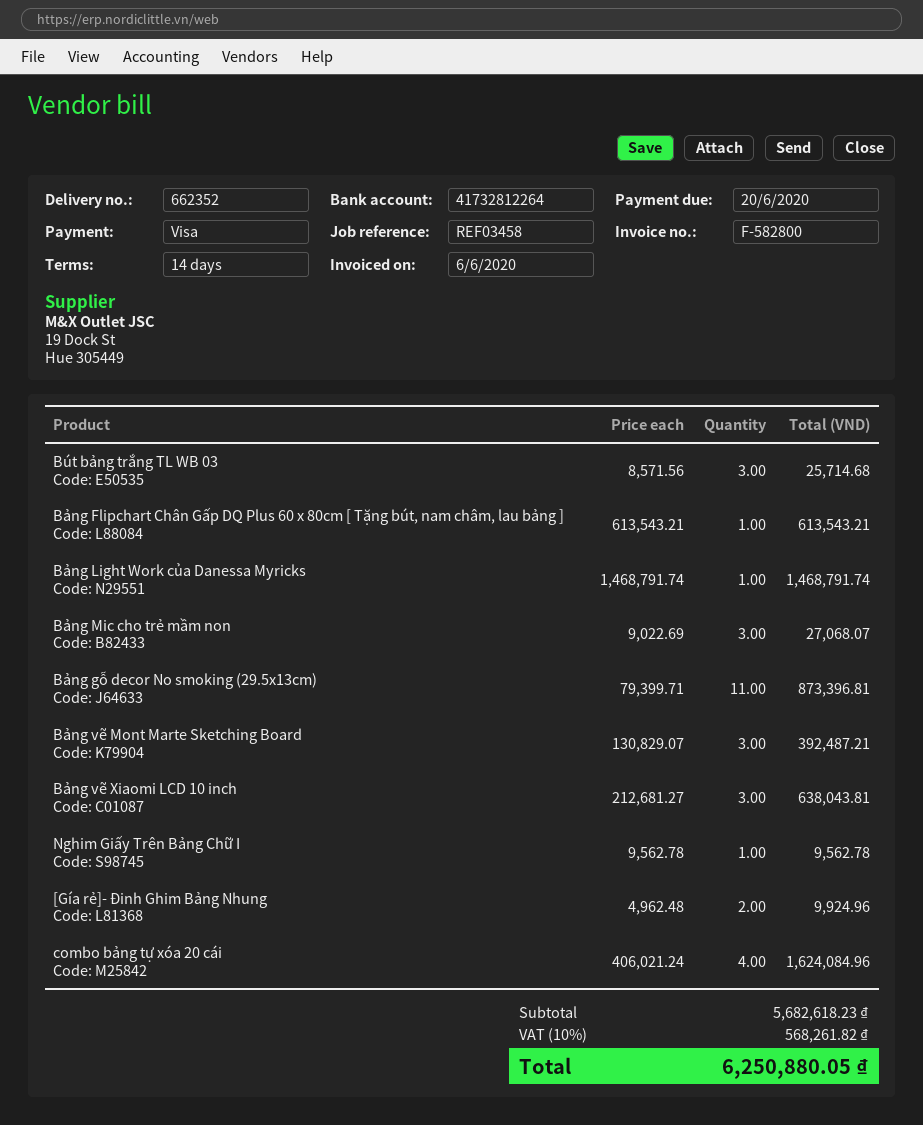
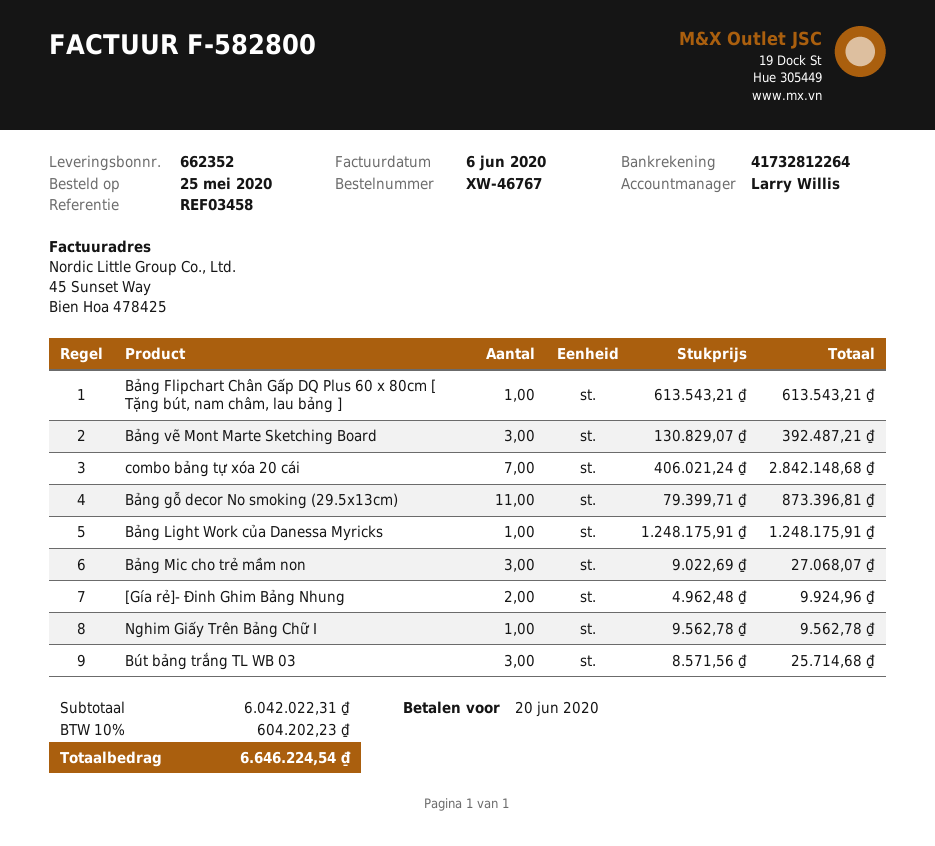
Bảng Light Work của Danessa Myricks: 1 x 1468791.74 = 1468791.74 -> 1 x 1248175.91 = 1248175.91
Bảng vẽ Xiaomi LCD 10 inch: 3 x 212681.27 = 638043.81 -> none
combo bảng tự xóa 20 cái: 4 x 406021.24 = 1624084.96 -> 7 x 406021.24 = 2842148.68
subtotal: 5682618.23 -> 6042022.31
tax: 10% = 568261.82 -> 10% = 604202.23
total: 6250880.05 -> 6646224.54

